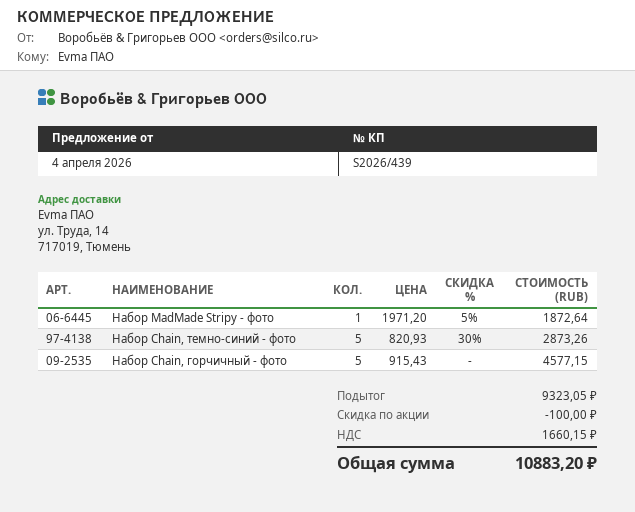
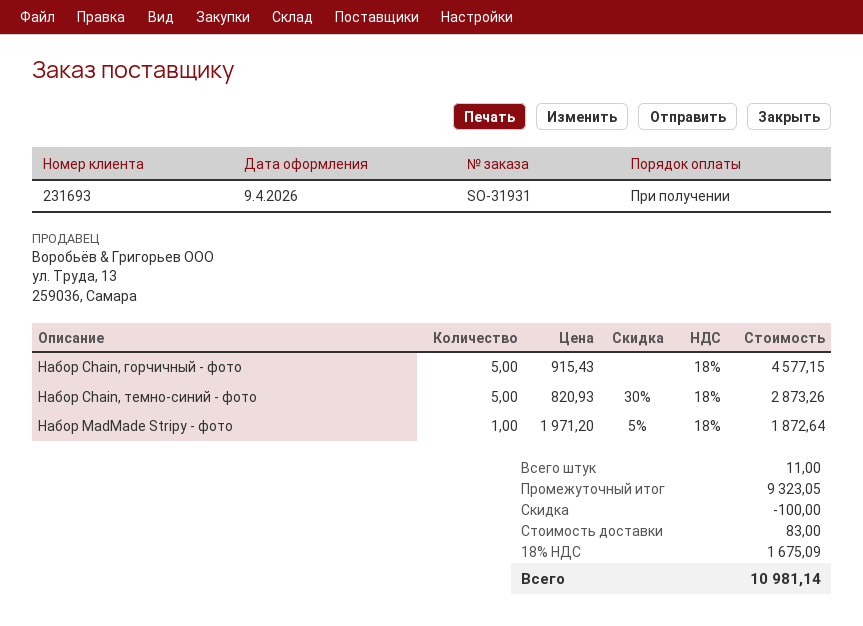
shipping: none -> 83.00
tax: 1660.15 -> 1675.09
total: 10883.20 -> 10981.14

